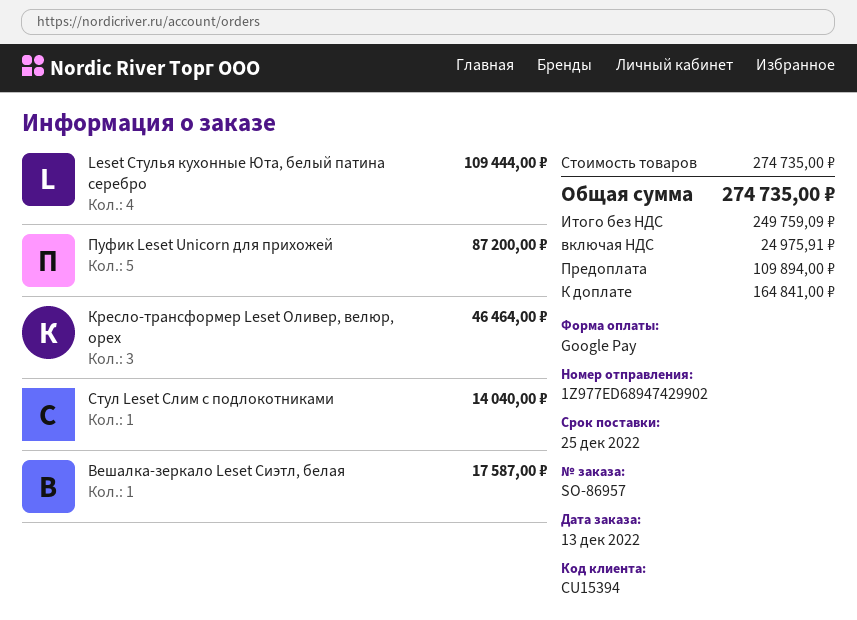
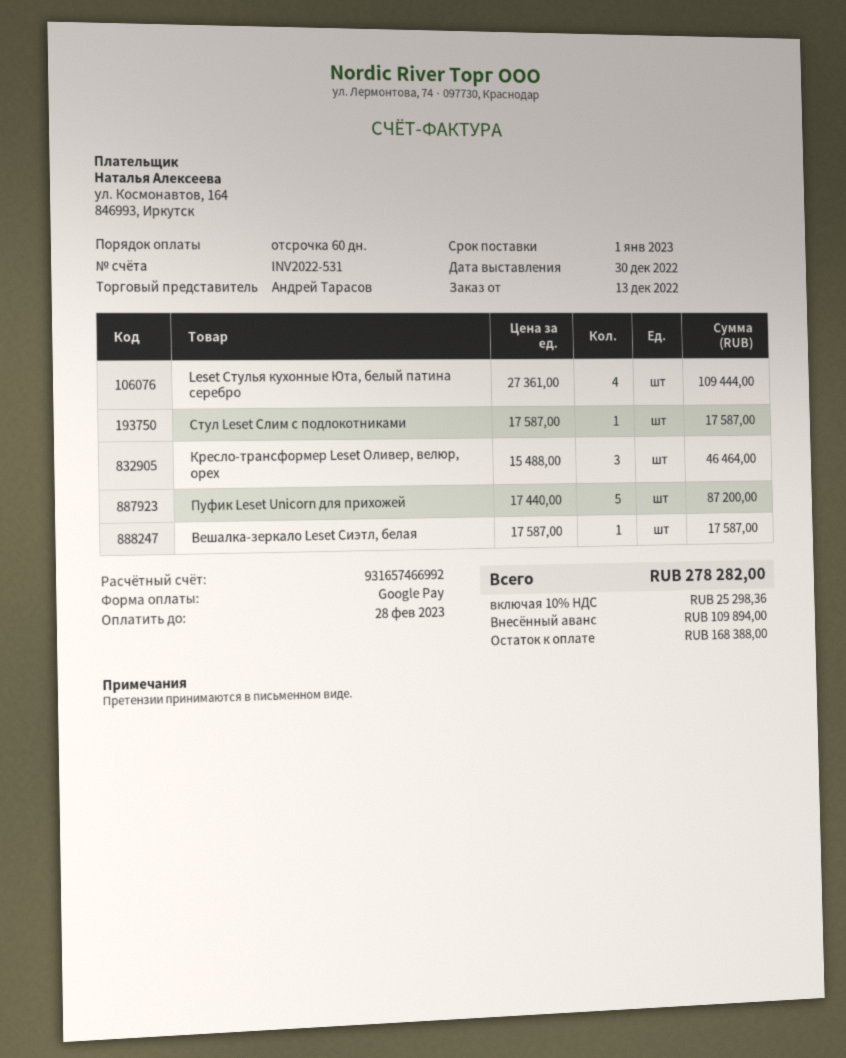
delivery date: 2022-12-25 -> 2023-01-01
Стул Leset Слим с подлокотниками: 1 for 14040.00 -> 1 for 17587.00
tax: 24975.91 -> 25298.36
total: 274735.00 -> 278282.00
balance: 164841.00 -> 168388.00

